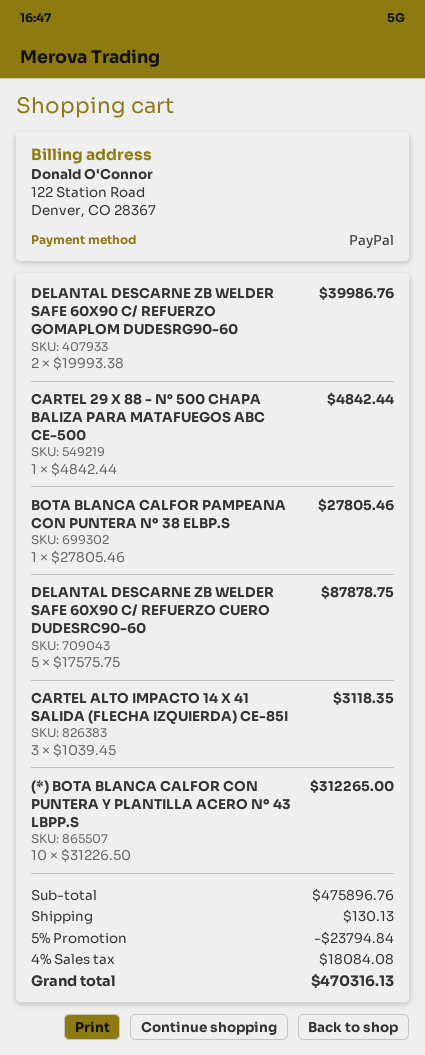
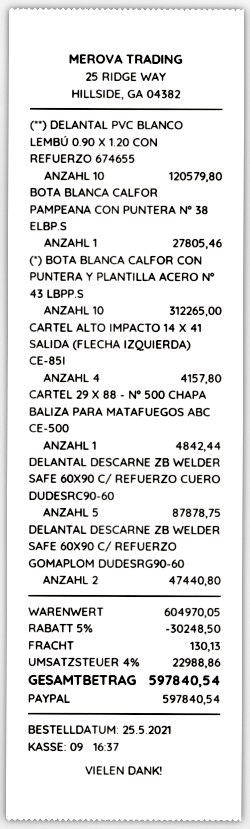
DELANTAL DESCARNE ZB WELDER SAFE 60X90 C/ REFUERZO GOMAPLOM DUDESRG90-60: 2 for 39986.76 -> 2 for 47440.80
CARTEL ALTO IMPACTO 14 X 41 SALIDA (FLECHA IZQUIERDA) CE-85I: 3 for 3118.35 -> 4 for 4157.80
(**) DELANTAL PVC BLANCO LEMBÚ 0.90 X 1.20 CON REFUERZO 674655: none -> 10 for 120579.80
subtotal: 475896.76 -> 604970.05
discount: 5% = 23794.84 -> 5% = 30248.50
tax: 4% = 18084.08 -> 4% = 22988.86
total: 470316.13 -> 597840.54

